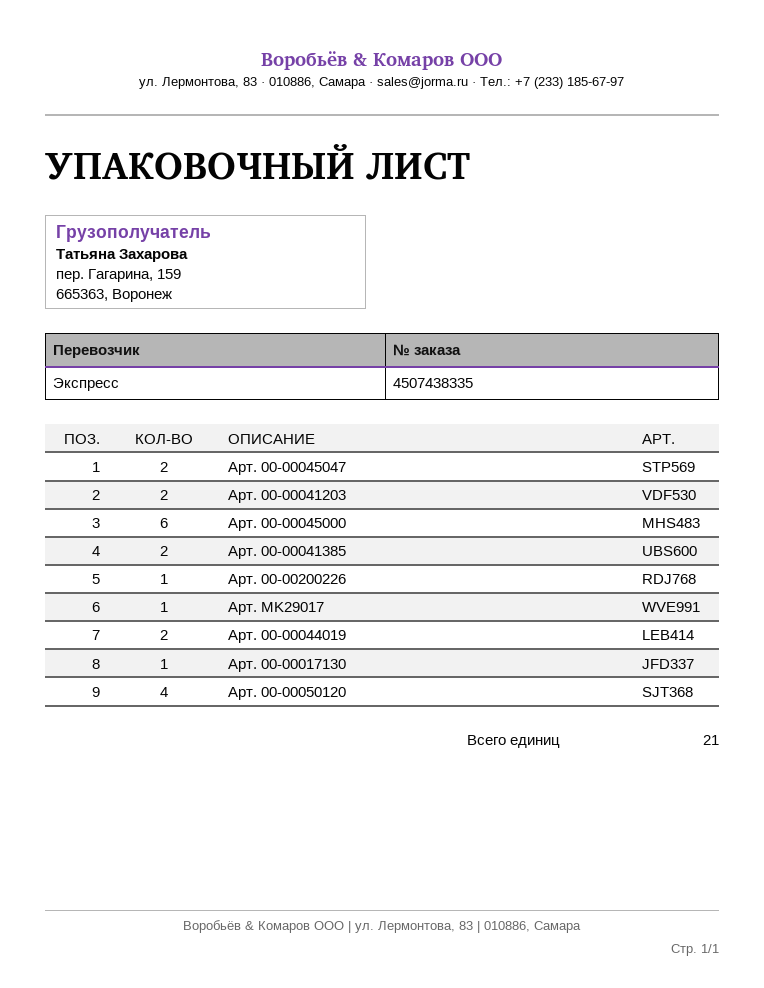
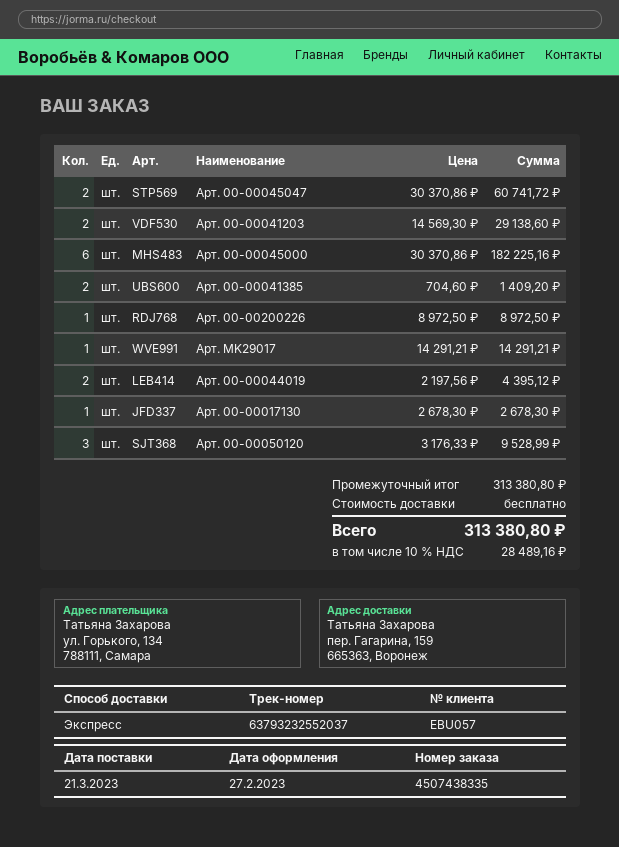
Арт. 00-00050120: 4 -> 3

